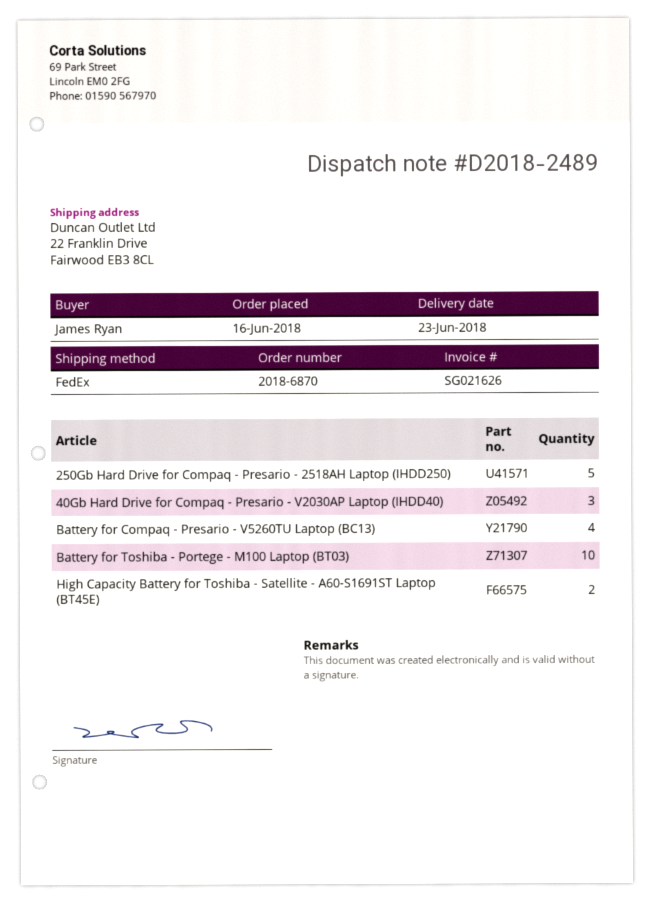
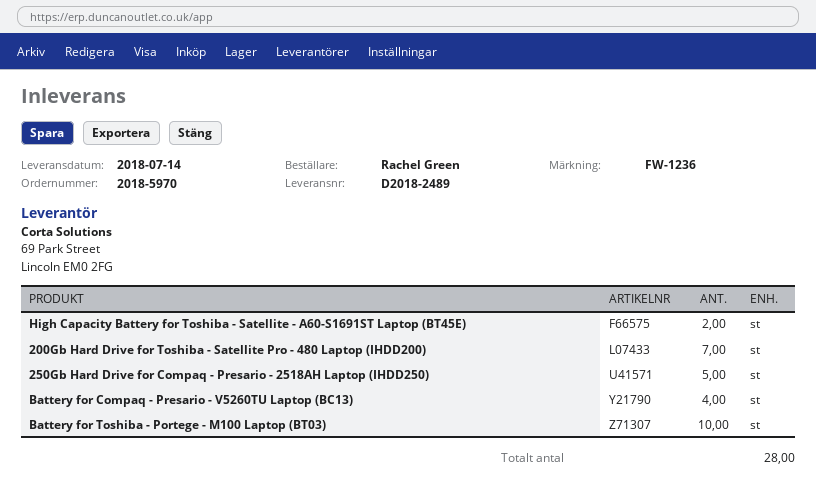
order number: 2018-6870 -> 2018-5970
delivery date: 2018-06-23 -> 2018-07-14
ordered by: James Ryan -> Rachel Green
40Gb Hard Drive for Compaq - Presario - V2030AP Laptop (IHDD40): 3 -> none
200Gb Hard Drive for Toshiba - Satellite Pro - 480 Laptop (IHDD200): none -> 7

